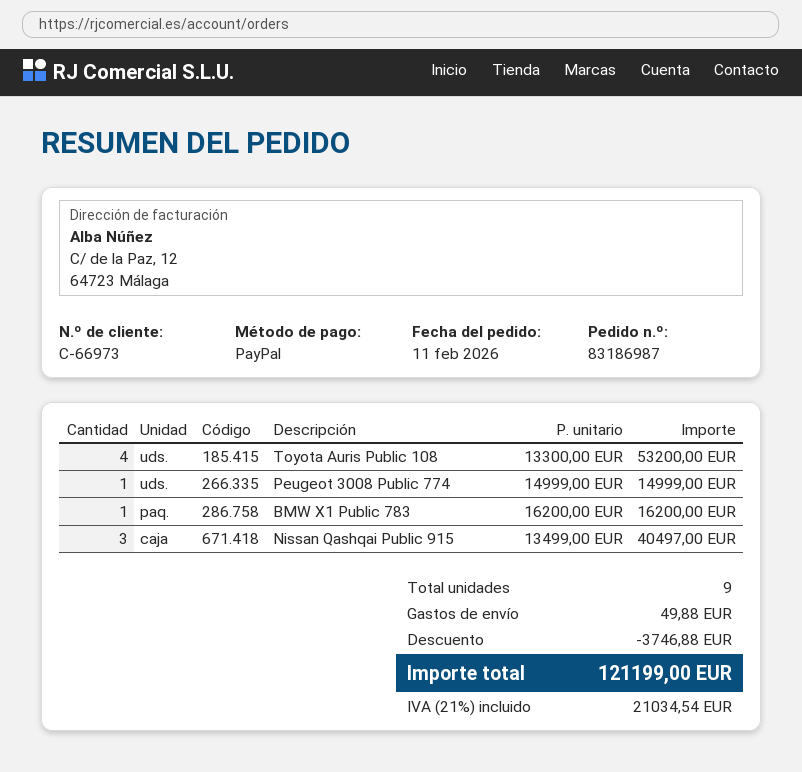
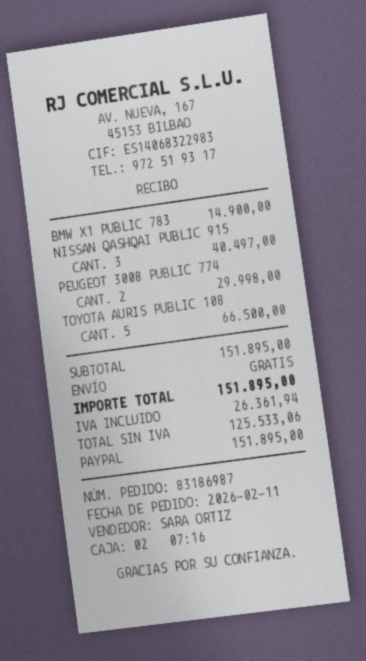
Toyota Auris Public 108: 4 for 53200.00 -> 5 for 66500.00
Peugeot 3008 Public 774: 1 for 14999.00 -> 2 for 29998.00
BMW X1 Public 783: 1 for 16200.00 -> 1 for 14900.00
discount: 3746.88 -> none
shipping: 49.88 -> 0.00
tax: 21034.54 -> 26361.94
total: 121199.00 -> 151895.00

